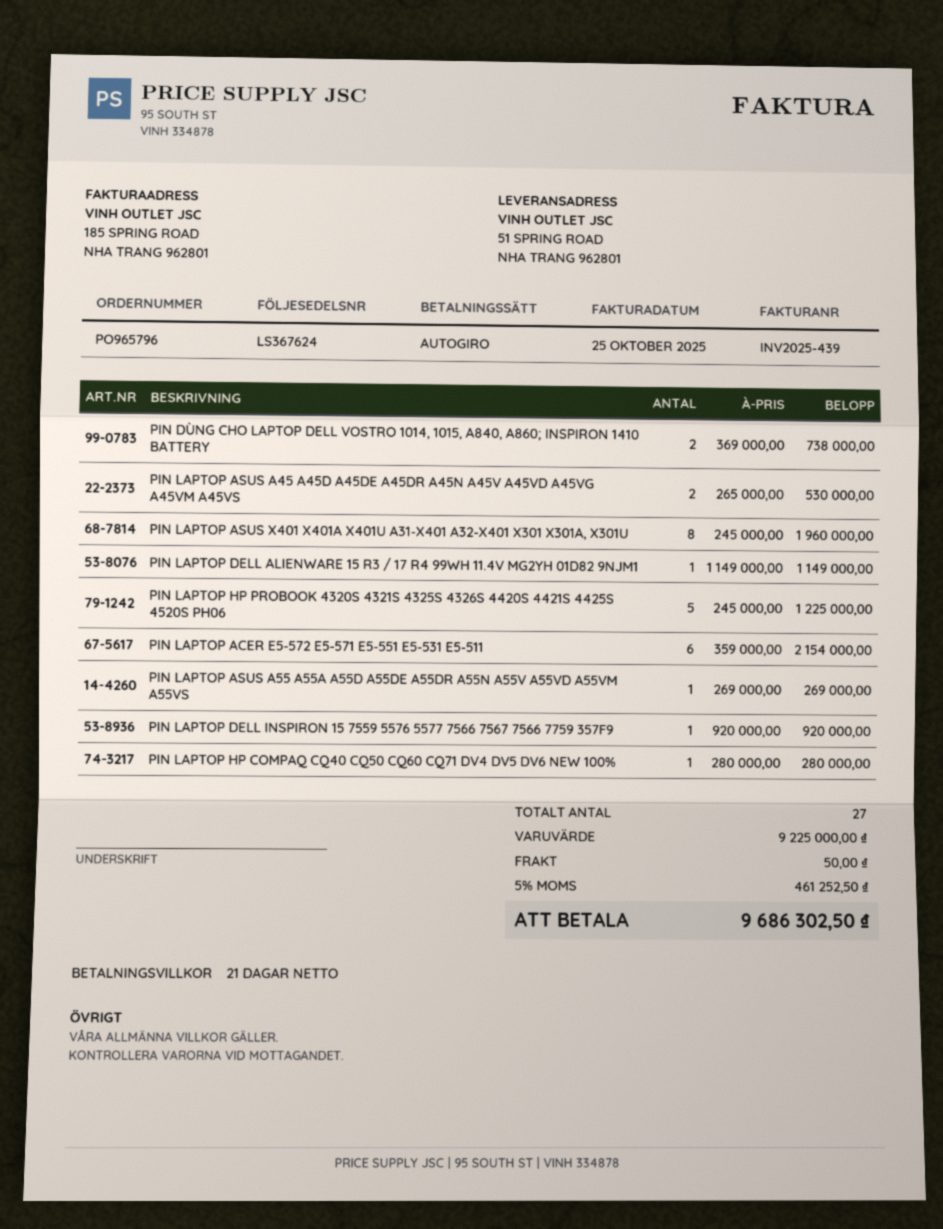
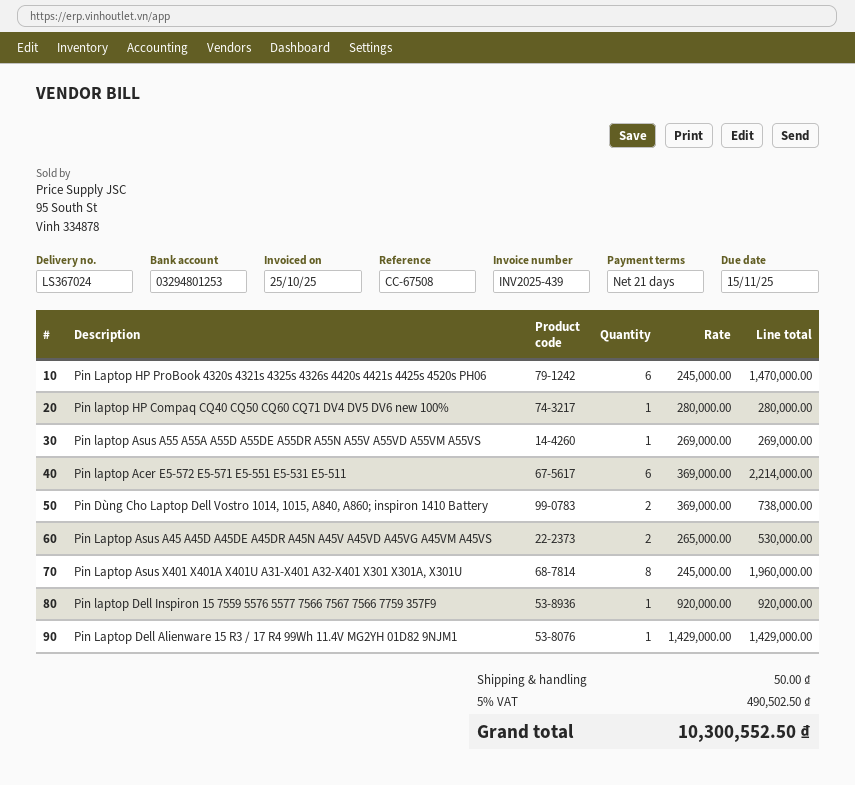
delivery note number: LS367624 -> LS367024
PIN LAPTOP DELL ALIENWARE 15 R3 / 17 R4 99WH 11.4V MG2YH 01D82 9NJM1: 1 x 1149000.00 = 1149000.00 -> 1 x 1429000.00 = 1429000.00
PIN LAPTOP HP PROBOOK 4320S 4321S 4325S 4326S 4420S 4421S 4425S 4520S PH06: 5 x 245000.00 = 1225000.00 -> 6 x 245000.00 = 1470000.00
PIN LAPTOP ACER E5-572 E5-571 E5-551 E5-531 E5-511: 6 x 359000.00 = 2154000.00 -> 6 x 369000.00 = 2214000.00
tax: 5% = 461252.50 -> 5% = 490502.50
total: 9686302.50 -> 10300552.50

